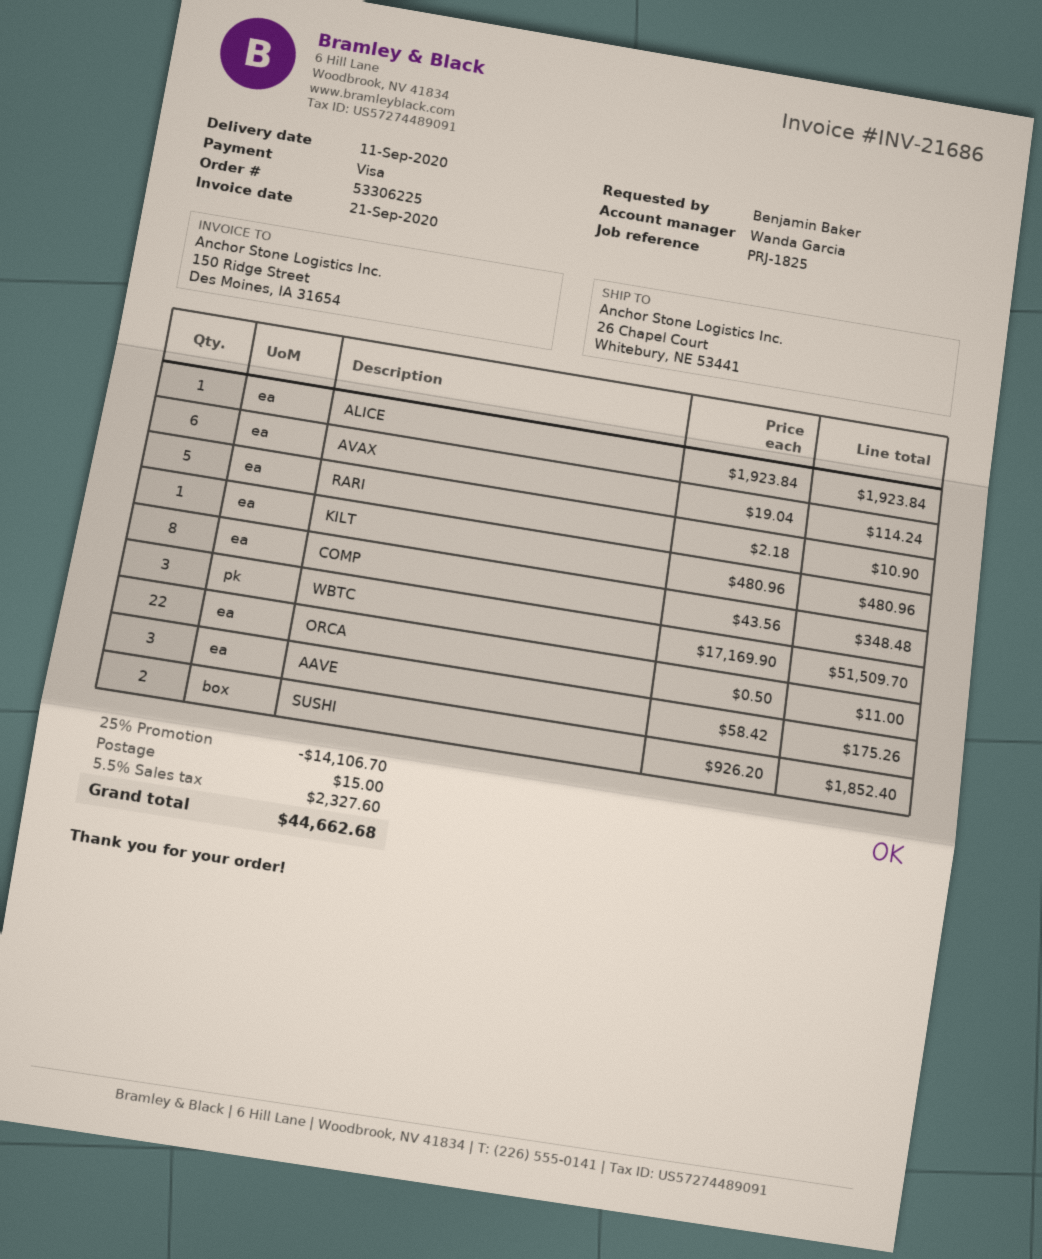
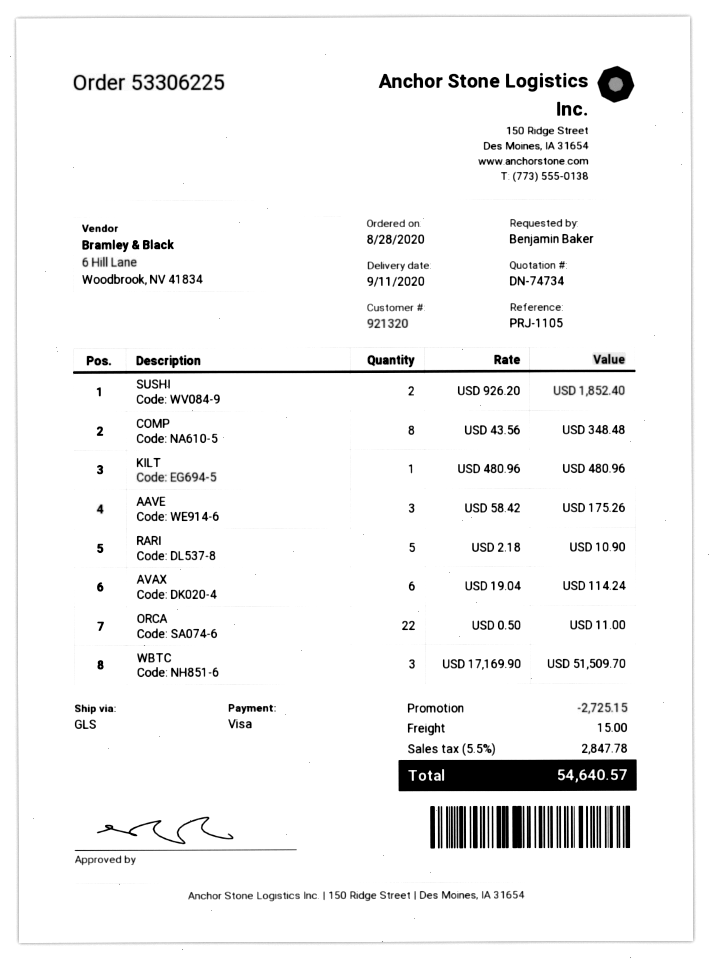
reference: PRJ-1825 -> PRJ-1105
ALICE: 1 x 1923.84 = 1923.84 -> none
discount: 14106.70 -> 2725.15
tax: 5.5% = 2327.60 -> 5.5% = 2847.78
total: 44662.68 -> 54640.57

